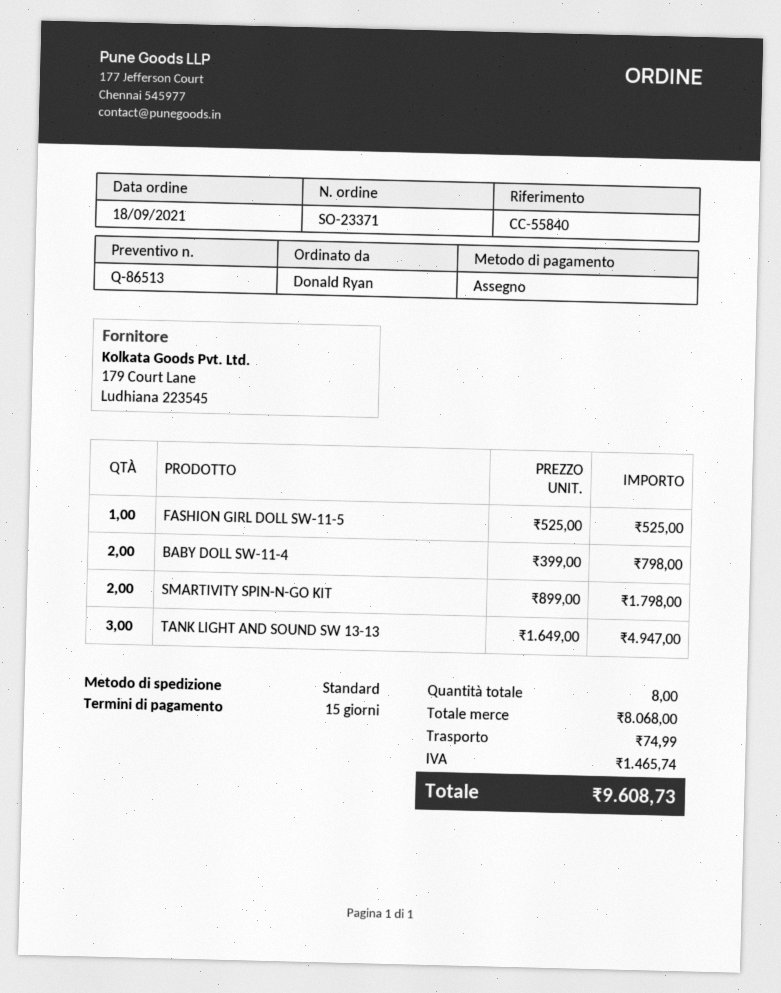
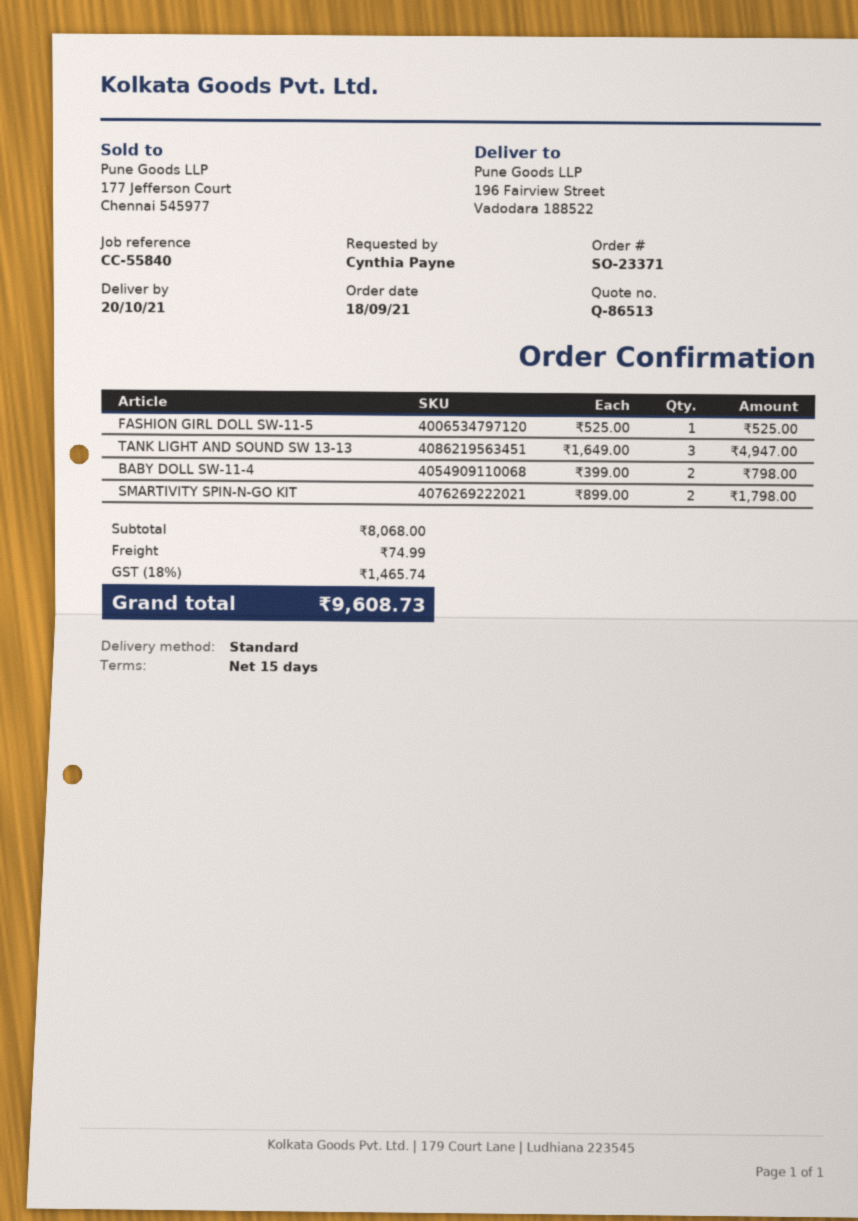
ordered by: Donald Ryan -> Cynthia Payne

